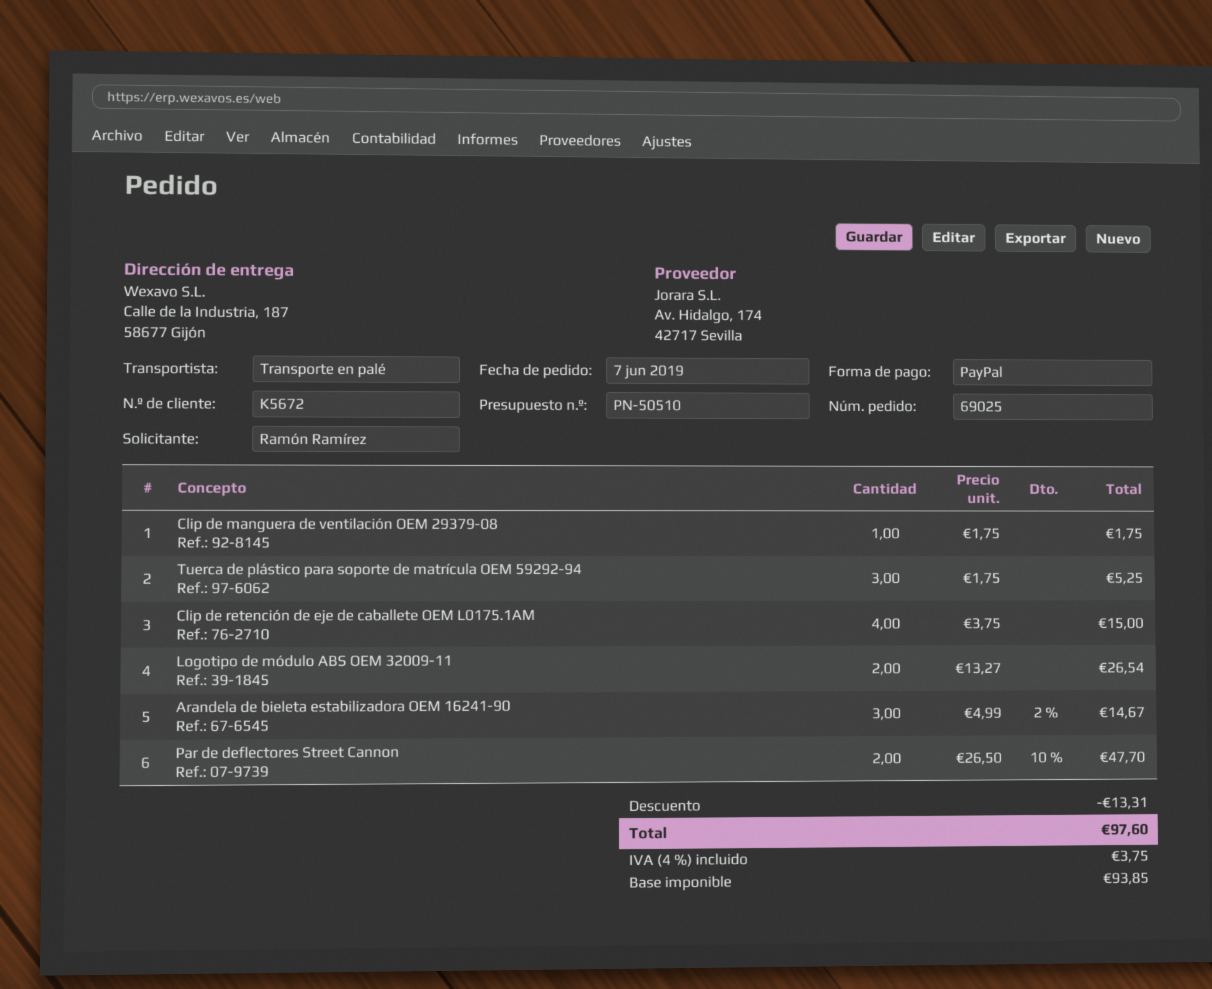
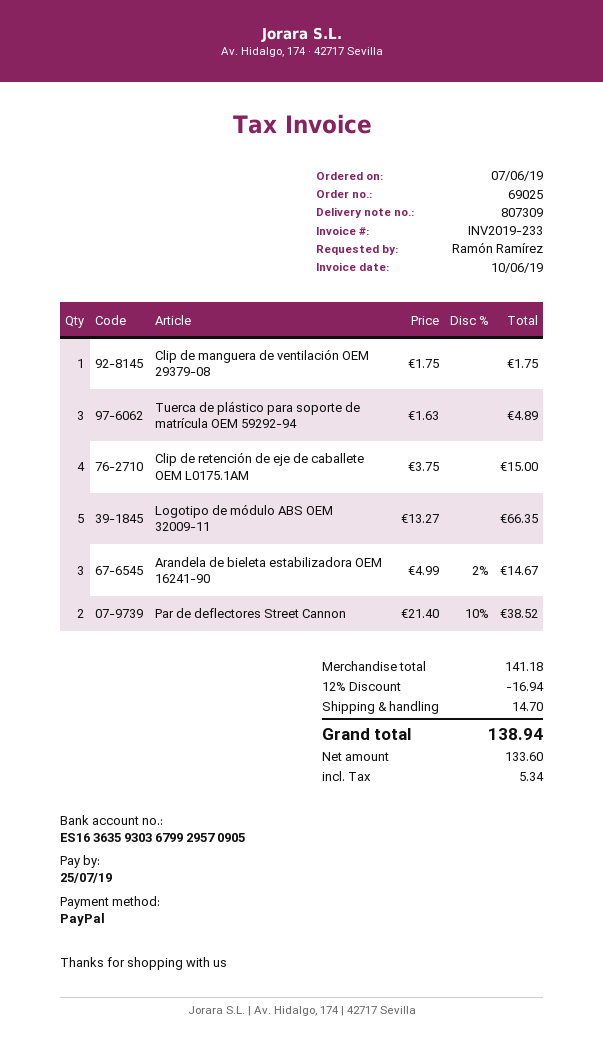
Tuerca de plástico para soporte de matrícula OEM 59292-94: 3 x 1.75 = 5.25 -> 3 x 1.63 = 4.89
Logotipo de módulo ABS OEM 32009-11: 2 x 13.27 = 26.54 -> 5 x 13.27 = 66.35
Par de deflectores Street Cannon: 2 x 26.50 - 10% = 47.70 -> 2 x 21.40 - 10% = 38.52
discount: 13.31 -> 16.94
shipping: none -> 14.70
net: 93.85 -> 133.60
tax: 3.75 -> 5.34
total: 97.60 -> 138.94

